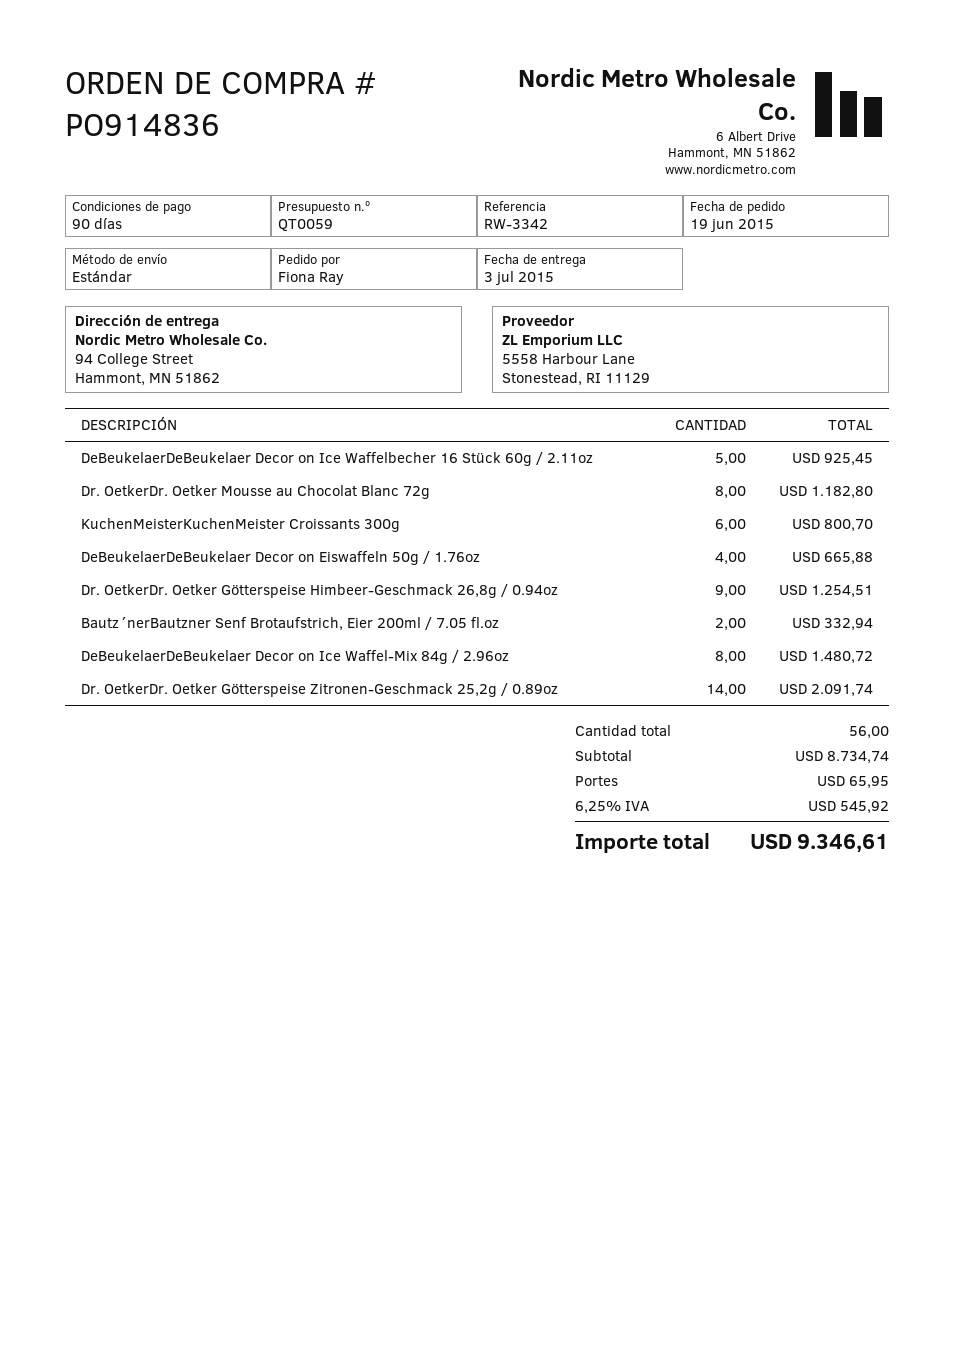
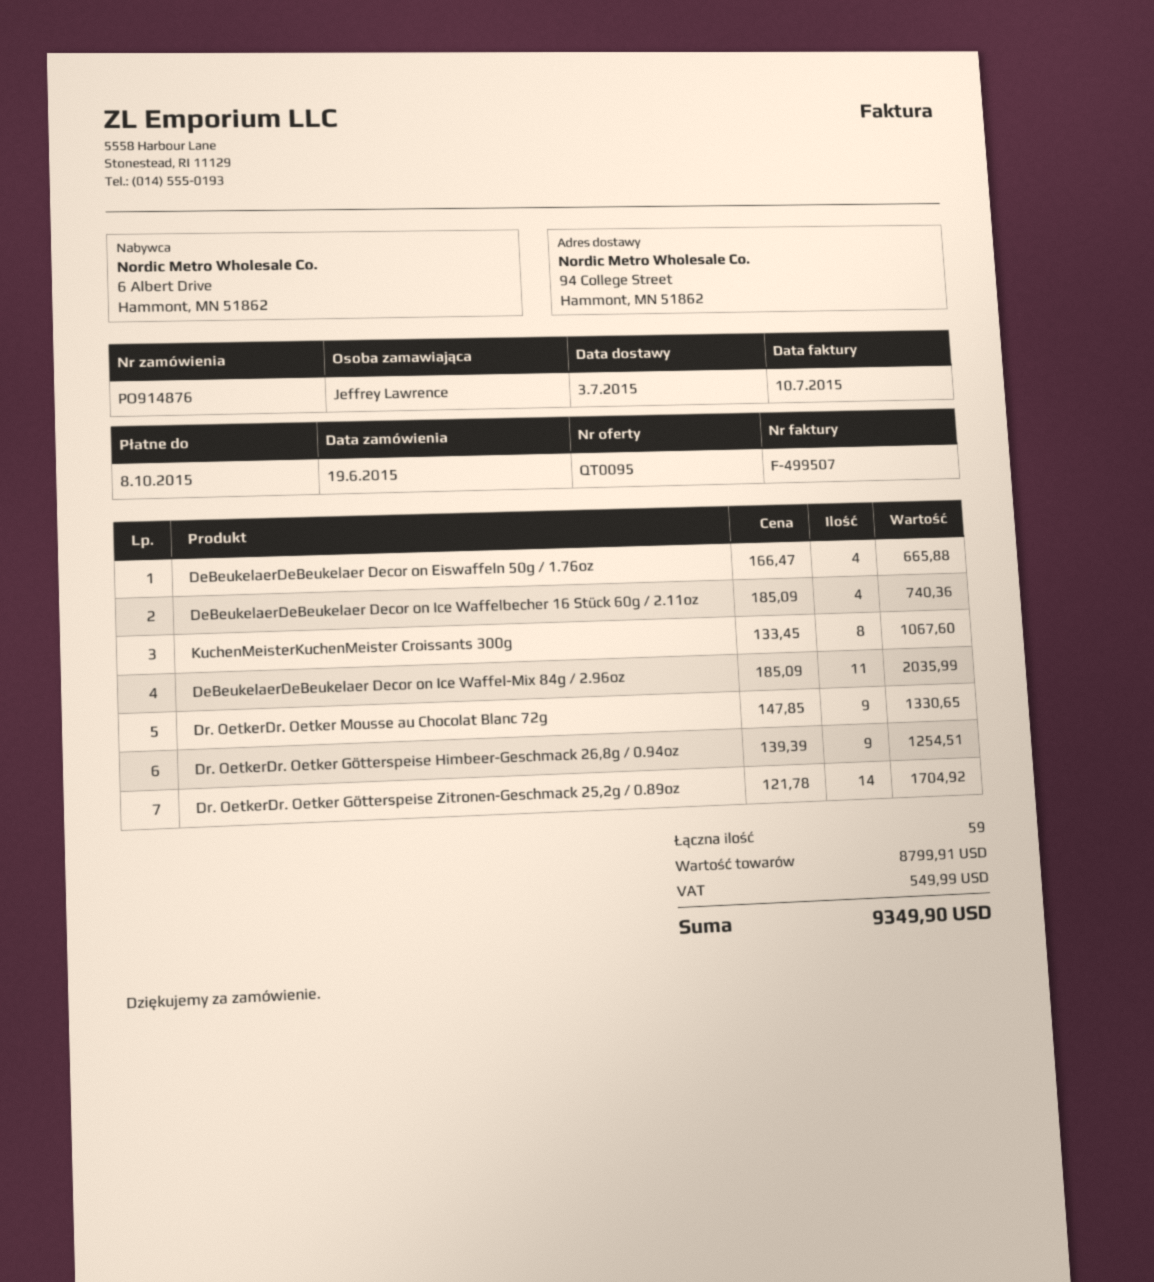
quote number: QT0059 -> QT0095
order number: PO914836 -> PO914876
ordered by: Fiona Ray -> Jeffrey Lawrence
DeBeukelaerDeBeukelaer Decor on Ice Waffelbecher 16 Stück 60g / 2.11oz: 5 for 925.45 -> 4 for 740.36
Dr. OetkerDr. Oetker Mousse au Chocolat Blanc 72g: 8 for 1182.80 -> 9 for 1330.65
KuchenMeisterKuchenMeister Croissants 300g: 6 for 800.70 -> 8 for 1067.60
Bautz´nerBautzner Senf Brotaufstrich, Eier 200ml / 7.05 fl.oz: 2 for 332.94 -> none
DeBeukelaerDeBeukelaer Decor on Ice Waffel-Mix 84g / 2.96oz: 8 for 1480.72 -> 11 for 2035.99
Dr. OetkerDr. Oetker Götterspeise Zitronen-Geschmack 25,2g / 0.89oz: 14 for 2091.74 -> 14 for 1704.92
total quantity: 56 -> 59
subtotal: 8734.74 -> 8799.91
shipping: 65.95 -> none
tax: 545.92 -> 549.99
total: 9346.61 -> 9349.90

